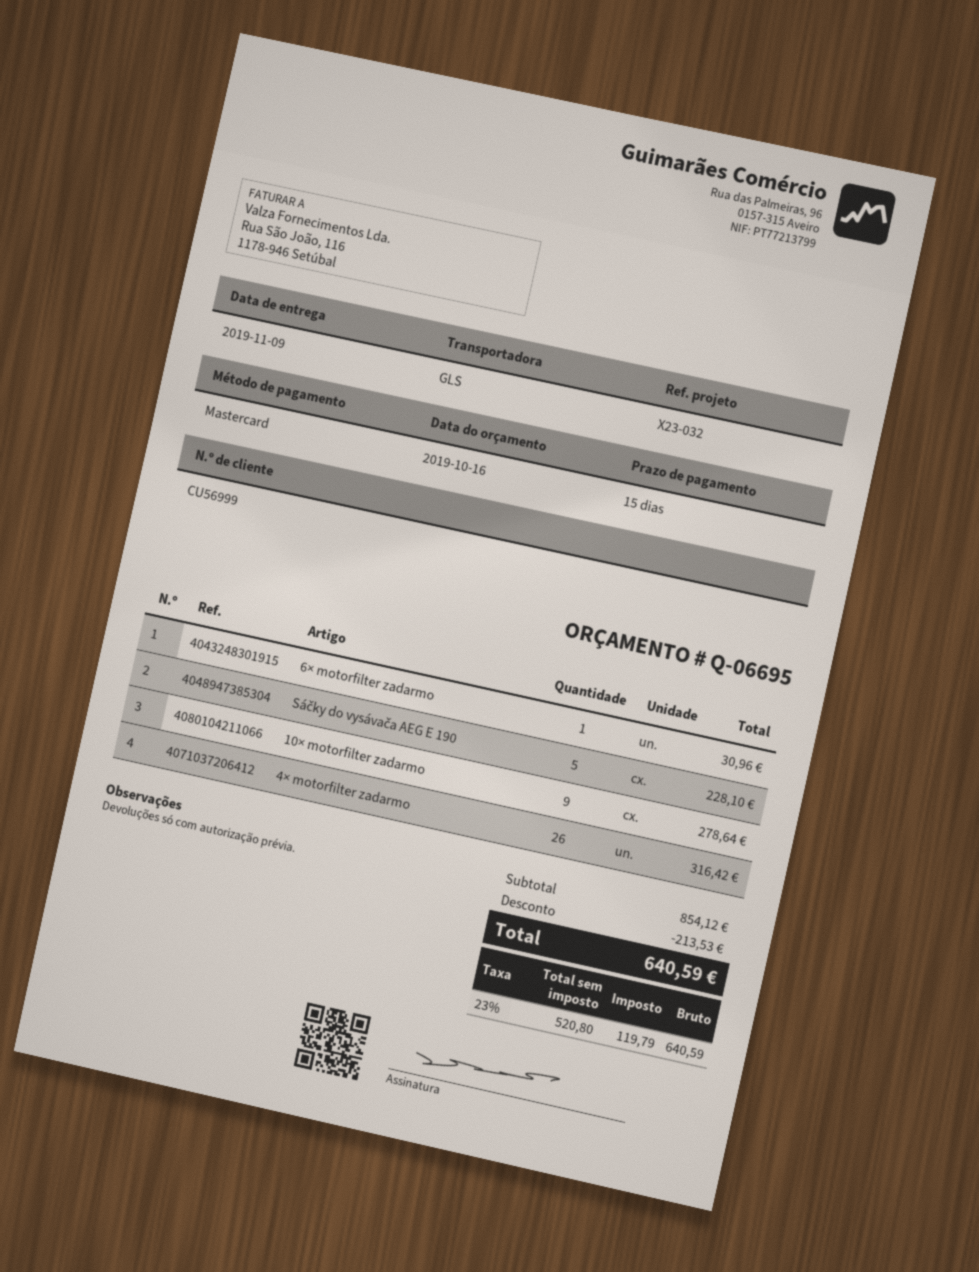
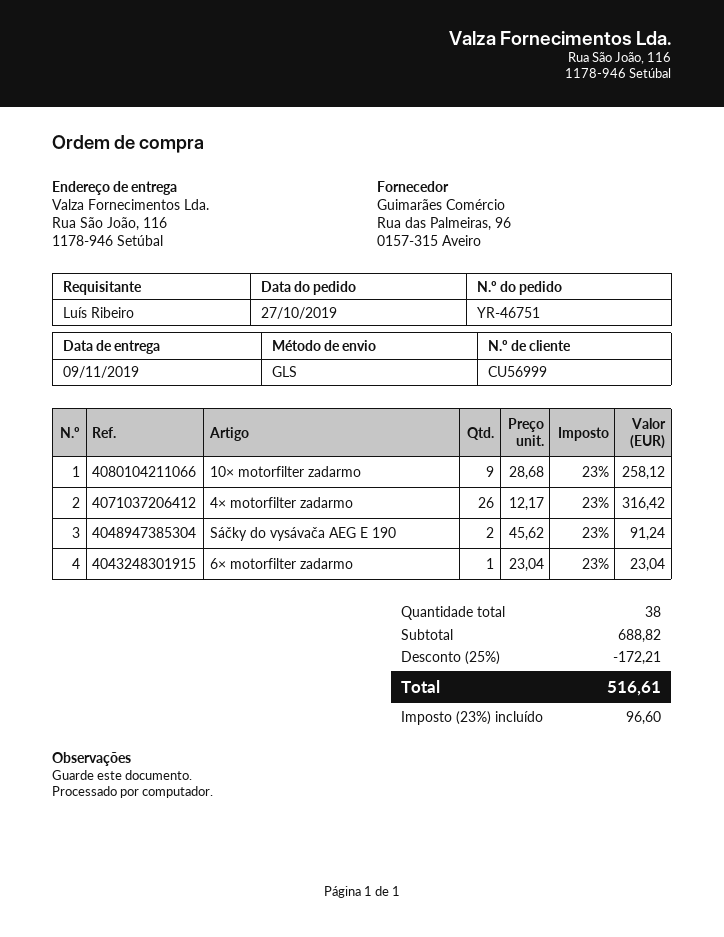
6× motorfilter zadarmo: 1 for 30.96 -> 1 for 23.04
Sáčky do vysávača AEG E 190: 5 for 228.10 -> 2 for 91.24
10× motorfilter zadarmo: 9 for 278.64 -> 9 for 258.12
subtotal: 854.12 -> 688.82
discount: 213.53 -> 172.21
tax: 23% = 119.79 -> 23% = 96.60
total: 640.59 -> 516.61

